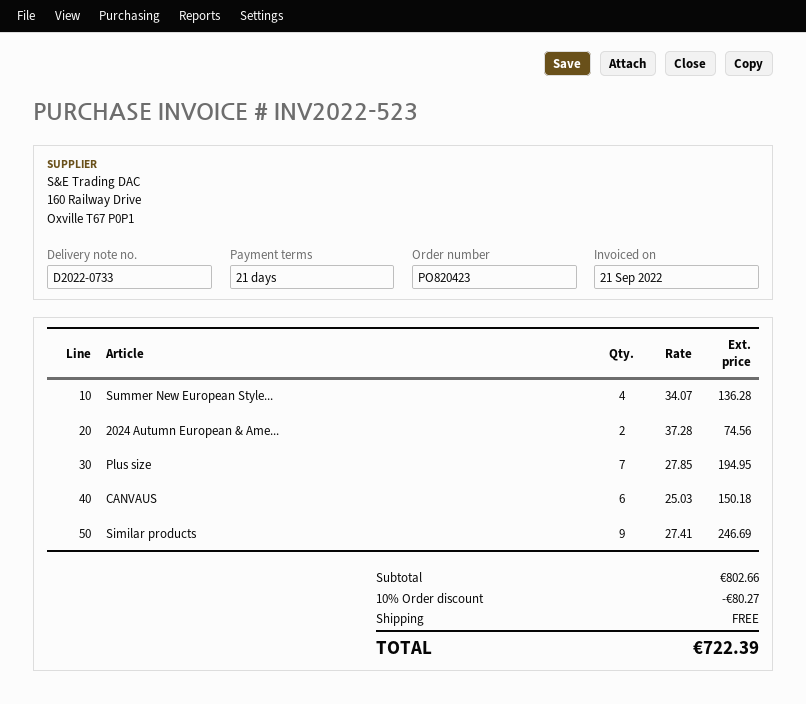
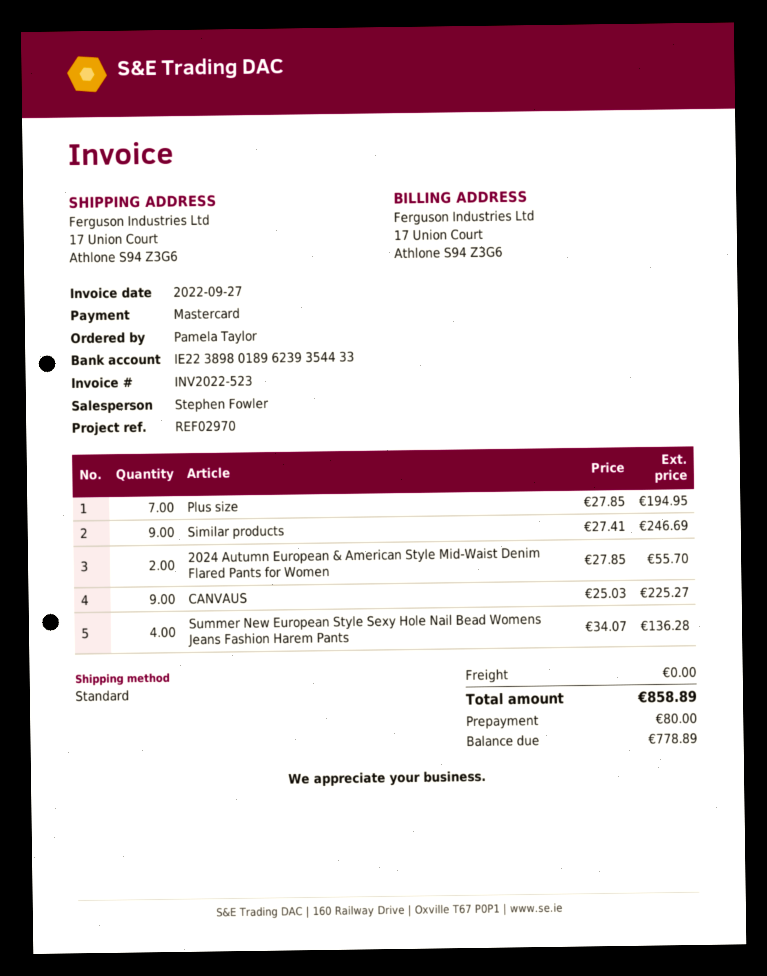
invoice date: 2022-09-21 -> 2022-09-27
2024 Autumn European & Ame...: 2 x 37.28 = 74.56 -> 2 x 27.85 = 55.70
CANVAUS: 6 x 25.03 = 150.18 -> 9 x 25.03 = 225.27
discount: 10% = 80.27 -> none
total: 722.39 -> 858.89

